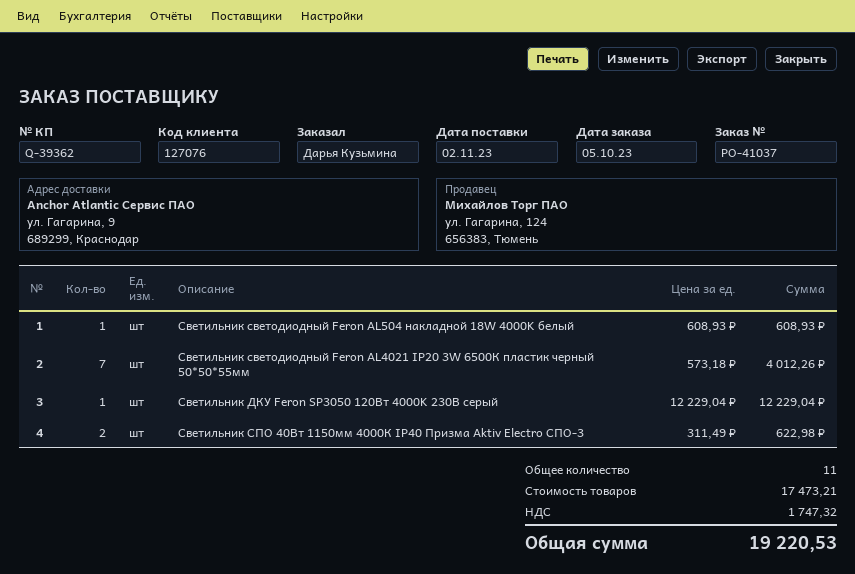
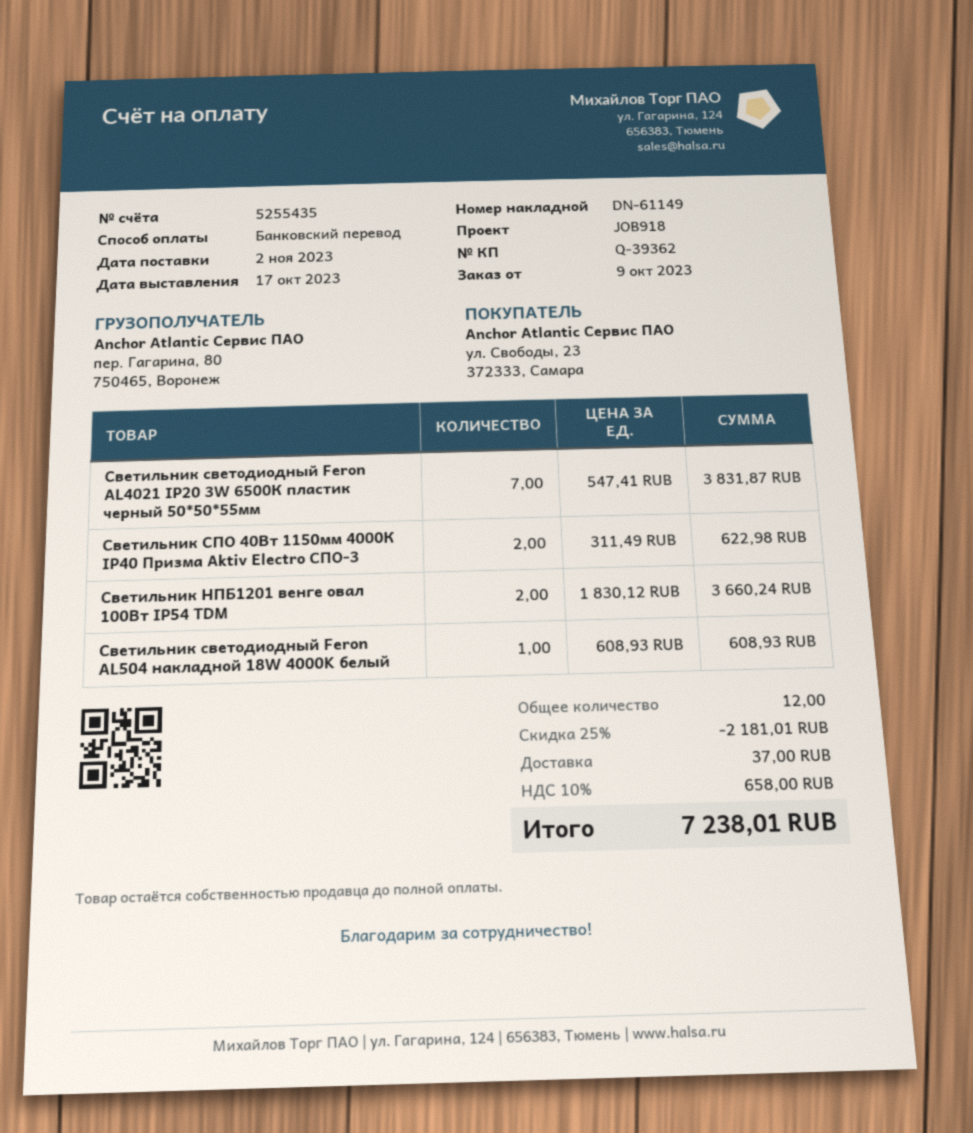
order date: 2023-10-05 -> 2023-10-09
ship to: ул. Гагарина, 9, 689299, Краснодар -> пер. Гагарина, 80, 750465, Воронеж
Светильник светодиодный Feron AL4021 IP20 3W 6500К пластик черный 50*50*55мм: 7 x 573.18 = 4012.26 -> 7 x 547.41 = 3831.87
Светильник ДКУ Feron SP3050 120Вт 4000K 230В серый: 1 x 12229.04 = 12229.04 -> none
Светильник НПБ1201 венге овал 100Вт IP54 TDM: none -> 2 x 1830.12 = 3660.24
total quantity: 11 -> 12
discount: none -> 25% = 2181.01
shipping: none -> 37.00
tax: 1747.32 -> 658.00
total: 19220.53 -> 7238.01

